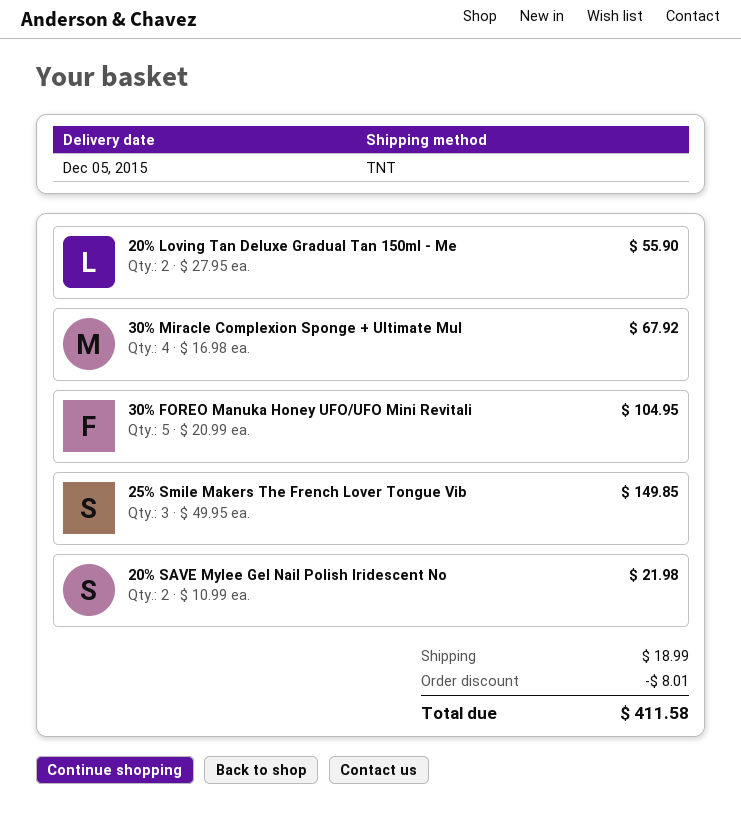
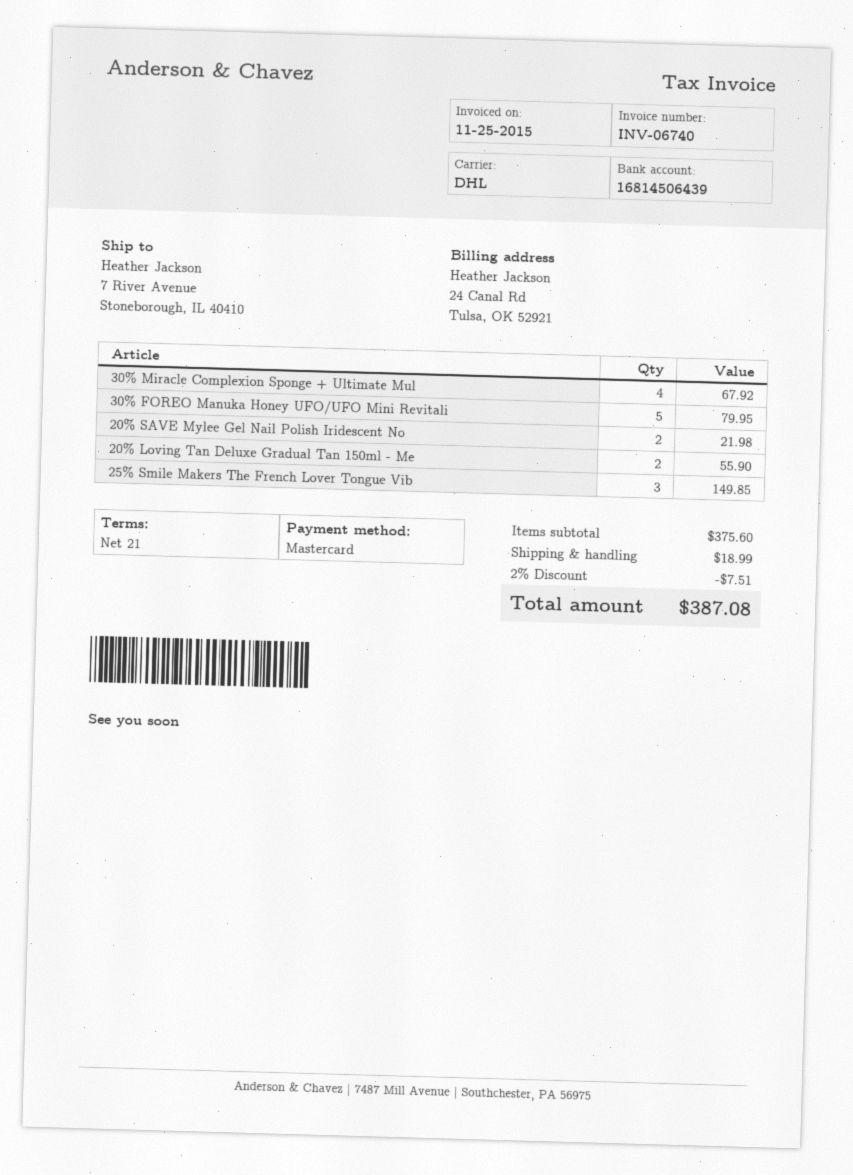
shipping method: TNT -> DHL
30% FOREO Manuka Honey UFO/UFO Mini Revitali: 5 for 104.95 -> 5 for 79.95
discount: 8.01 -> 7.51
total: 411.58 -> 387.08

